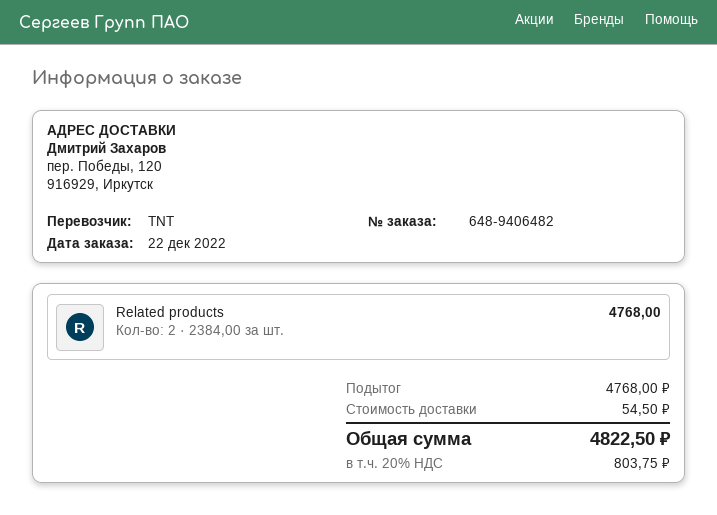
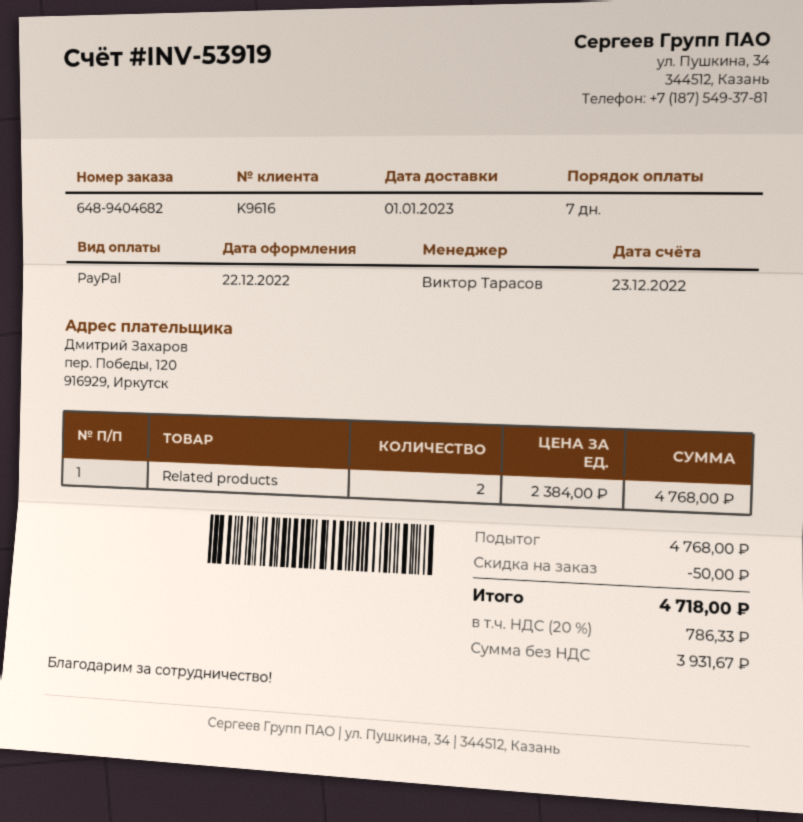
order number: 648-9406482 -> 648-9404682
discount: none -> 50.00
shipping: 54.50 -> none
tax: 20% = 803.75 -> 20% = 786.33
total: 4822.50 -> 4718.00

